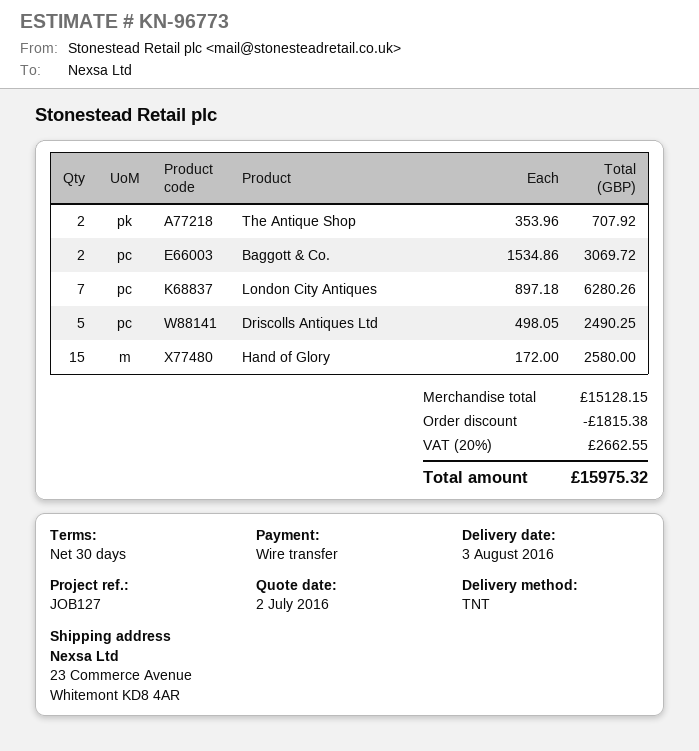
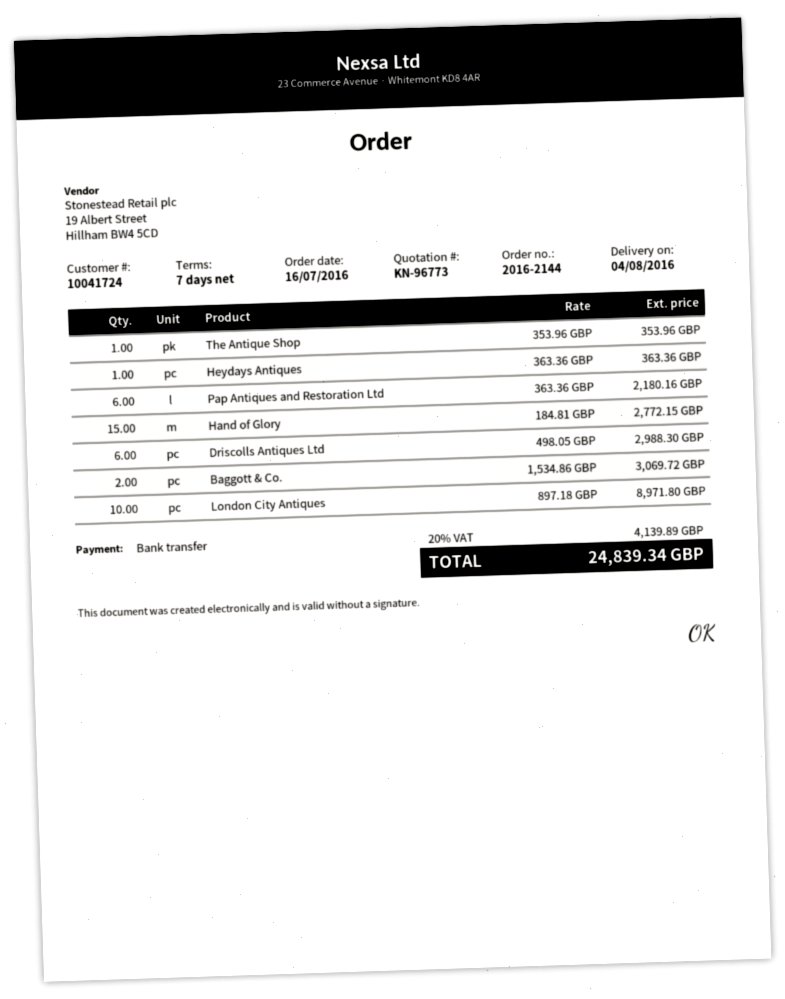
delivery date: 2016-08-03 -> 2016-08-04
payment terms: 30 days -> 7 days
The Antique Shop: 2 x 353.96 = 707.92 -> 1 x 353.96 = 353.96
London City Antiques: 7 x 897.18 = 6280.26 -> 10 x 897.18 = 8971.80
Driscolls Antiques Ltd: 5 x 498.05 = 2490.25 -> 6 x 498.05 = 2988.30
Hand of Glory: 15 x 172.00 = 2580.00 -> 15 x 184.81 = 2772.15
Heydays Antiques: none -> 1 x 363.36 = 363.36
Pap Antiques and Restoration Ltd: none -> 6 x 363.36 = 2180.16
discount: 1815.38 -> none
tax: 20% = 2662.55 -> 20% = 4139.89
total: 15975.32 -> 24839.34

